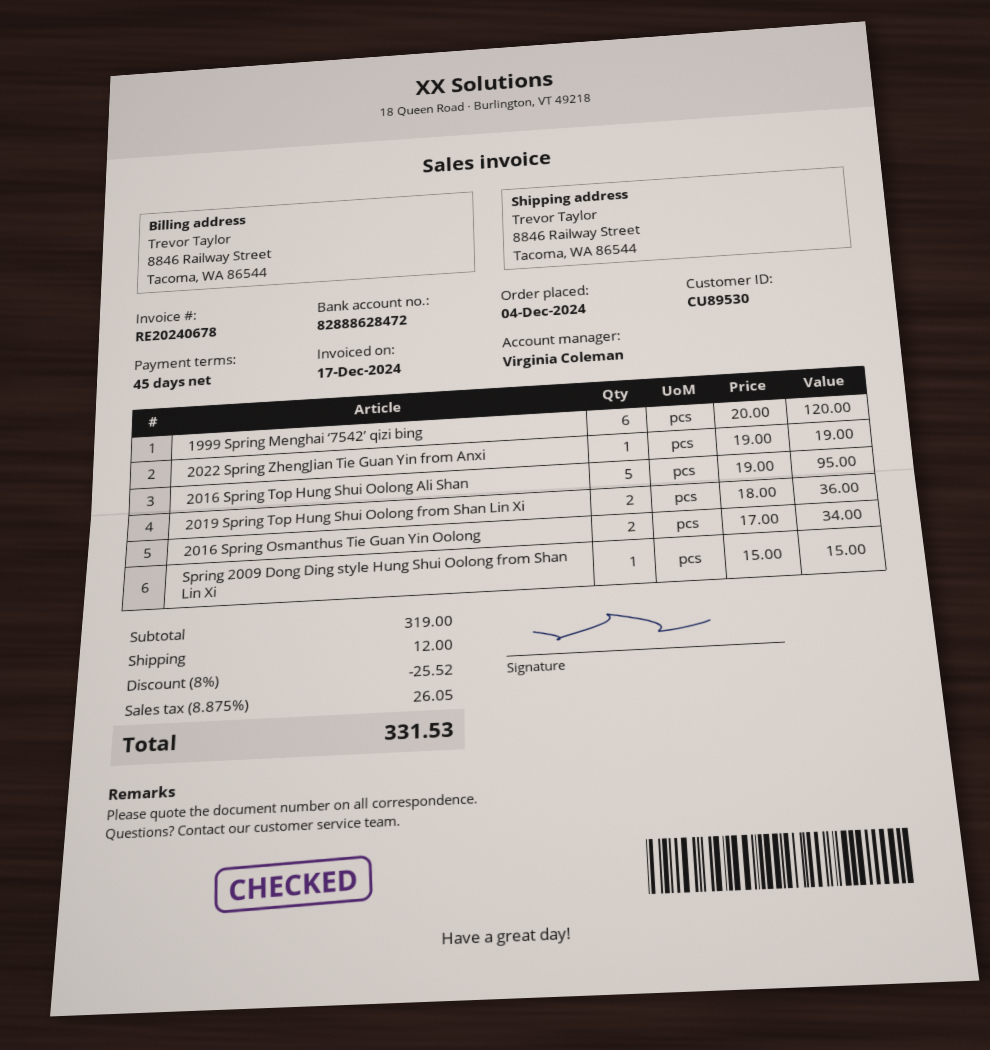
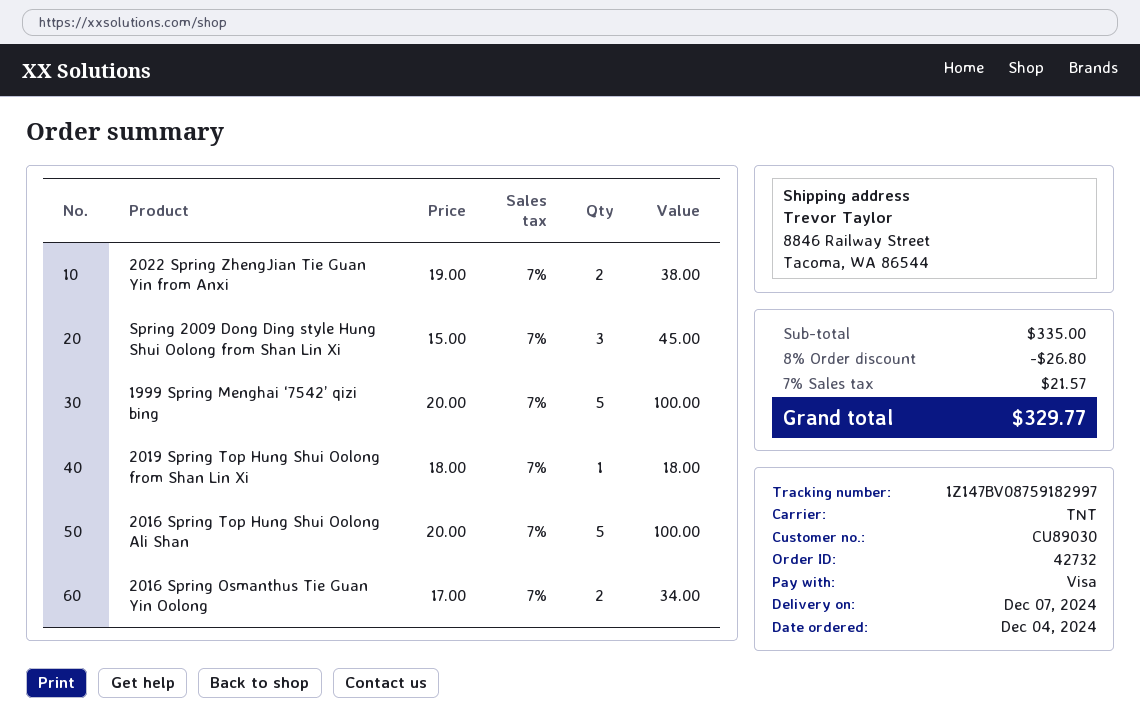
customer number: CU89530 -> CU89030
1999 Spring Menghai ‘7542’ qizi bing: 6 x 20.00 = 120.00 -> 5 x 20.00 = 100.00
2022 Spring ZhengJian Tie Guan Yin from Anxi: 1 x 19.00 = 19.00 -> 2 x 19.00 = 38.00
2016 Spring Top Hung Shui Oolong Ali Shan: 5 x 19.00 = 95.00 -> 5 x 20.00 = 100.00
2019 Spring Top Hung Shui Oolong from Shan Lin Xi: 2 x 18.00 = 36.00 -> 1 x 18.00 = 18.00
Spring 2009 Dong Ding style Hung Shui Oolong from Shan Lin Xi: 1 x 15.00 = 15.00 -> 3 x 15.00 = 45.00
subtotal: 319.00 -> 335.00
discount: 8% = 25.52 -> 8% = 26.80
shipping: 12.00 -> none
tax: 8.875% = 26.05 -> 7% = 21.57
total: 331.53 -> 329.77

